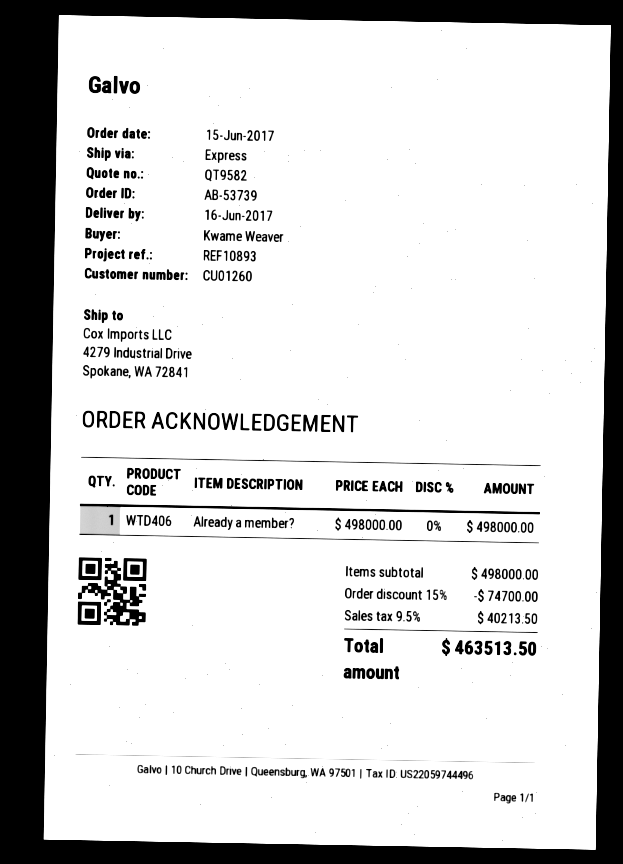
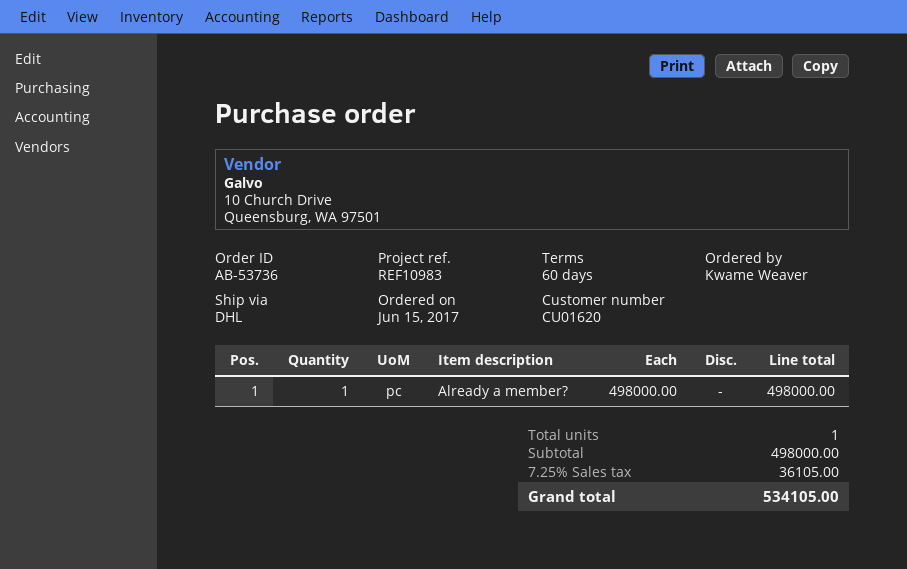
order number: AB-53739 -> AB-53736
customer number: CU01260 -> CU01620
reference: REF10893 -> REF10983
shipping method: express -> DHL
discount: 15% = 74700.00 -> none
tax: 9.5% = 40213.50 -> 7.25% = 36105.00
total: 463513.50 -> 534105.00

